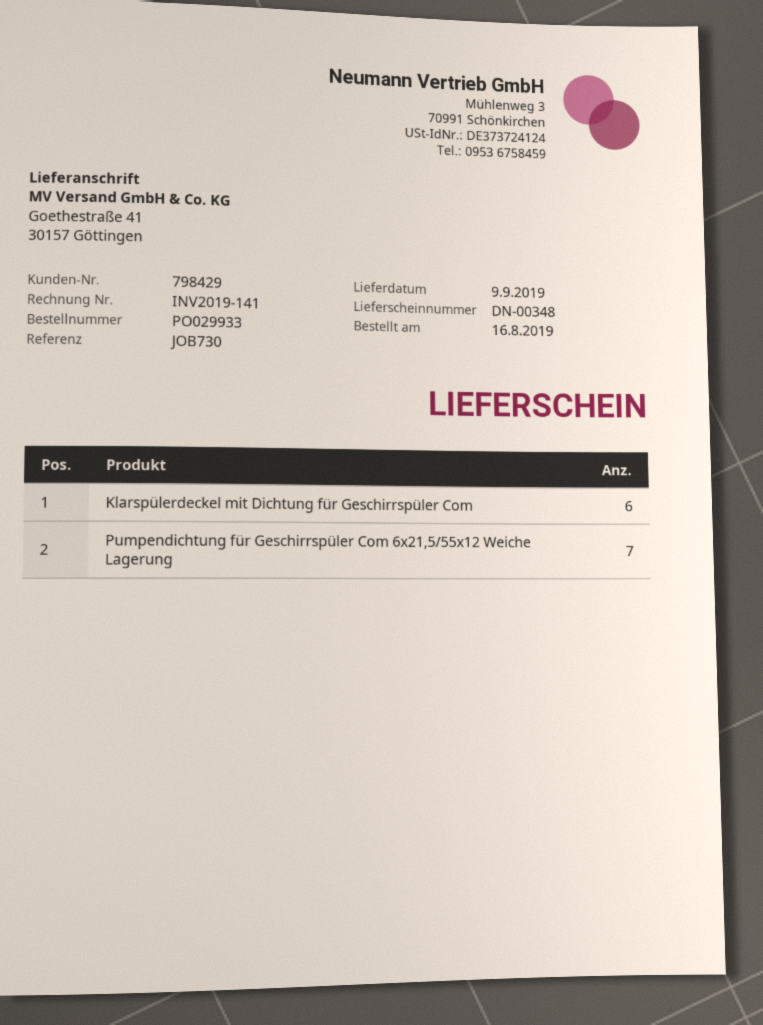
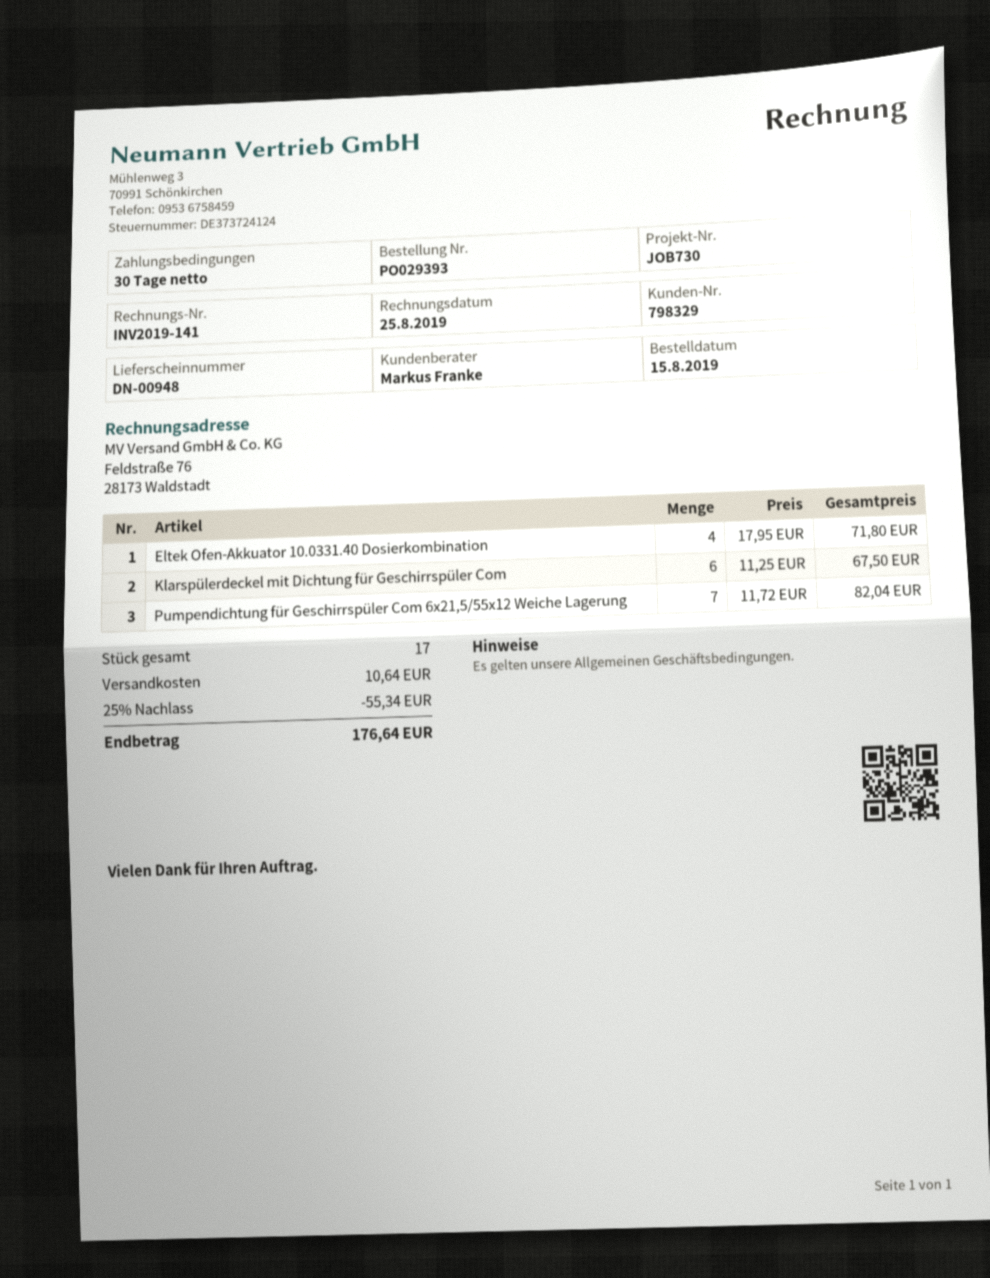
order number: PO029933 -> PO029393
order date: 2019-08-16 -> 2019-08-15
delivery note number: DN-00348 -> DN-00948
customer number: 798429 -> 798329
Eltek Ofen-Akkuator 10.0331.40 Dosierkombination: none -> 4

